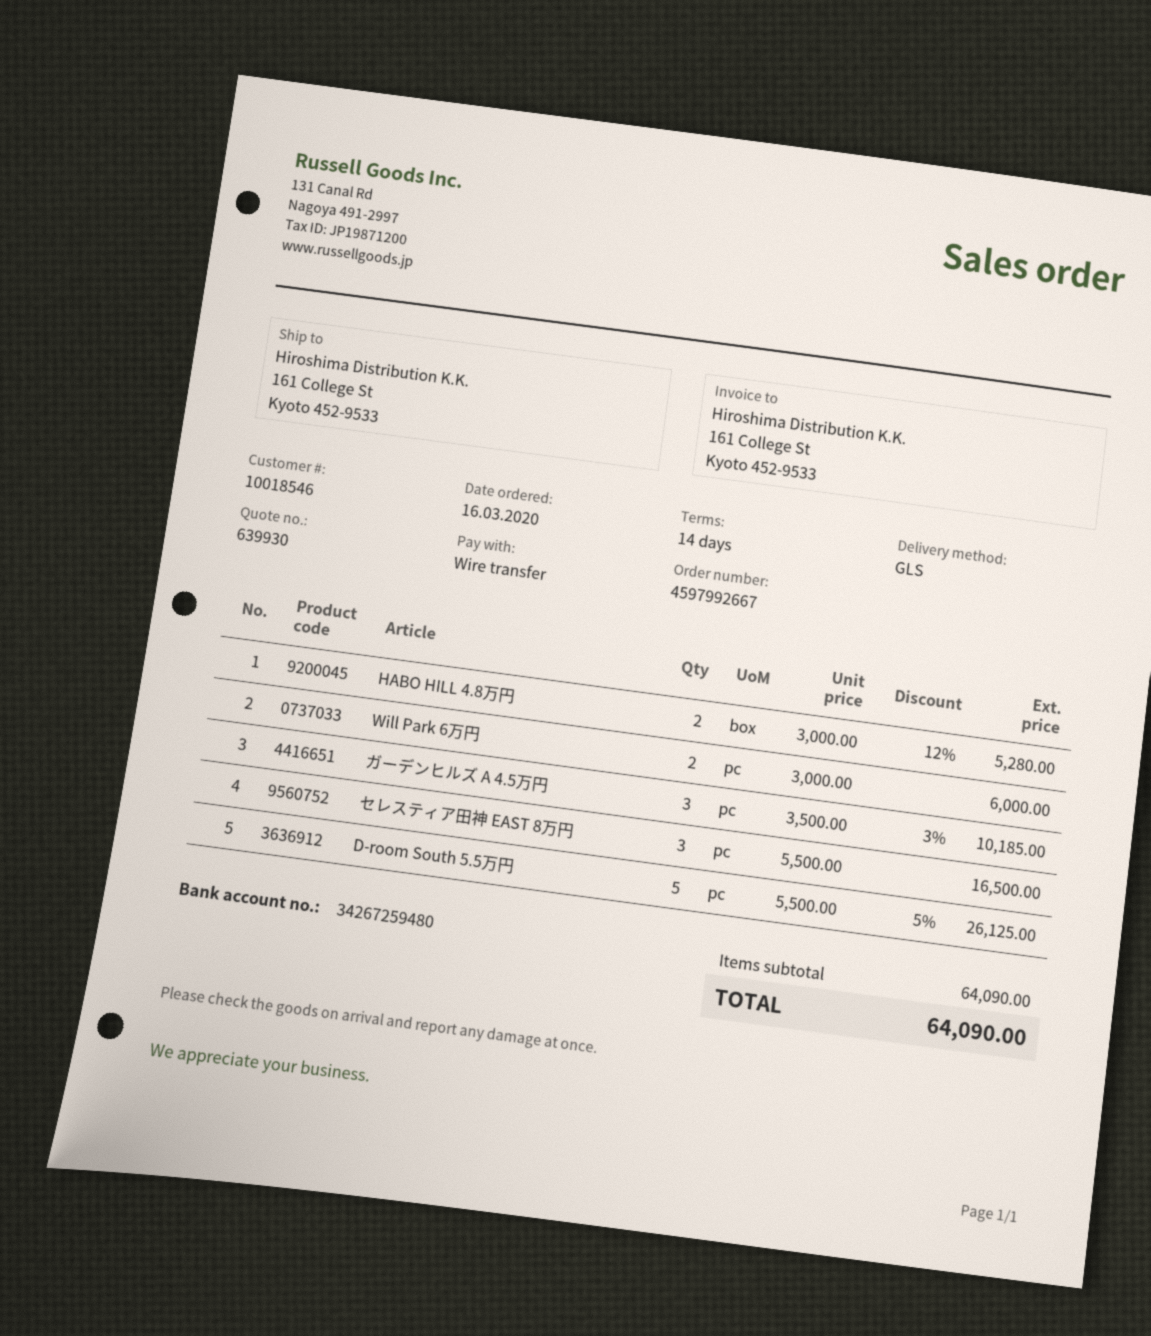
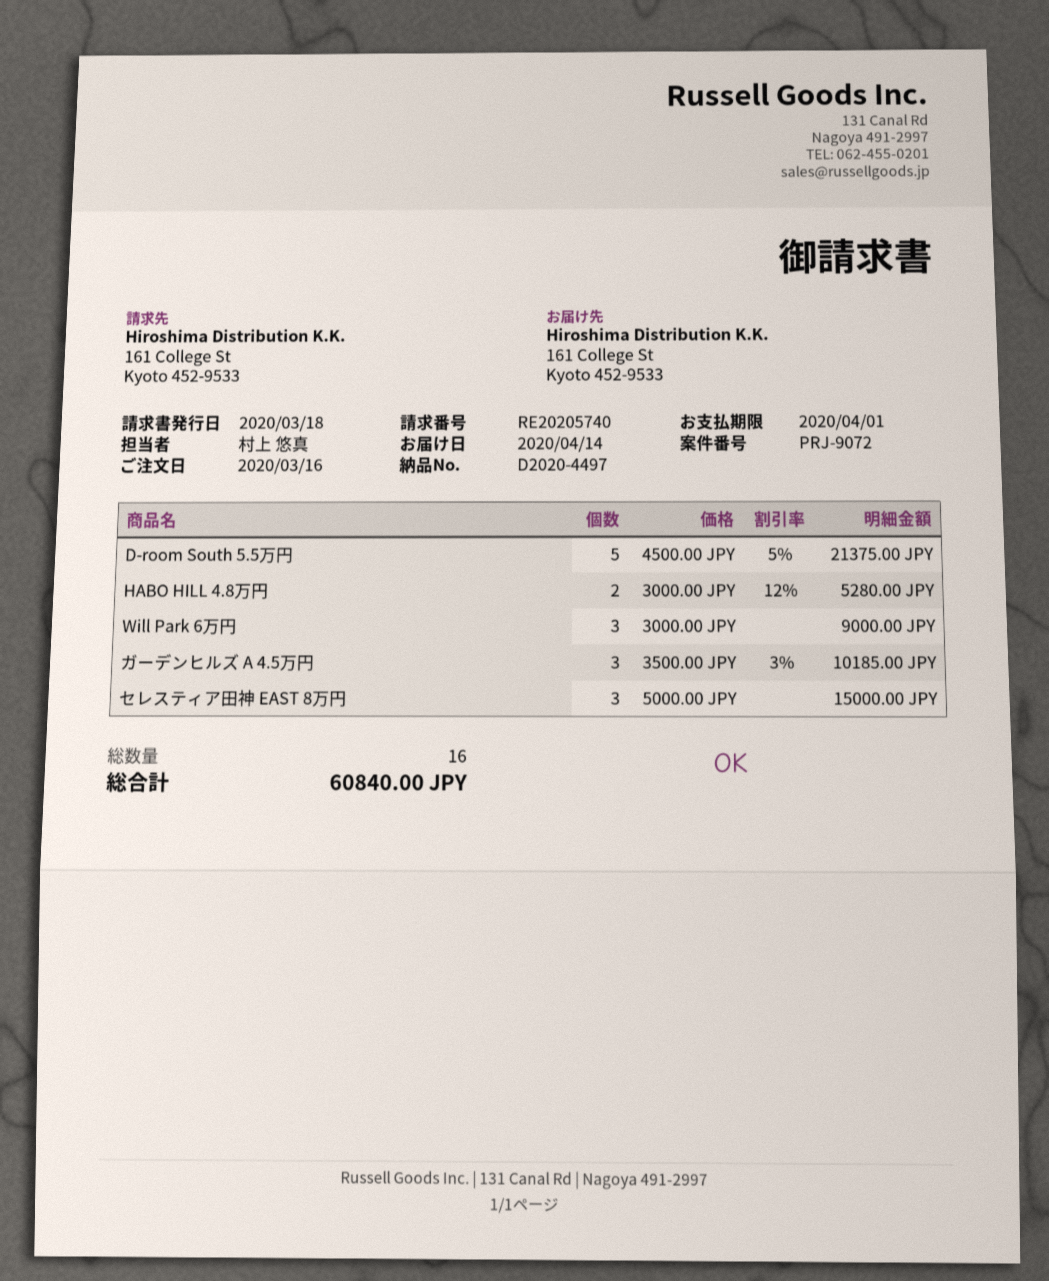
Will Park 6万円: 2 x 3000.00 = 6000.00 -> 3 x 3000.00 = 9000.00
セレスティア田神 EAST 8万円: 3 x 5500.00 = 16500.00 -> 3 x 5000.00 = 15000.00
D-room South 5.5万円: 5 x 5500.00 - 5% = 26125.00 -> 5 x 4500.00 - 5% = 21375.00
total: 64090.00 -> 60840.00

